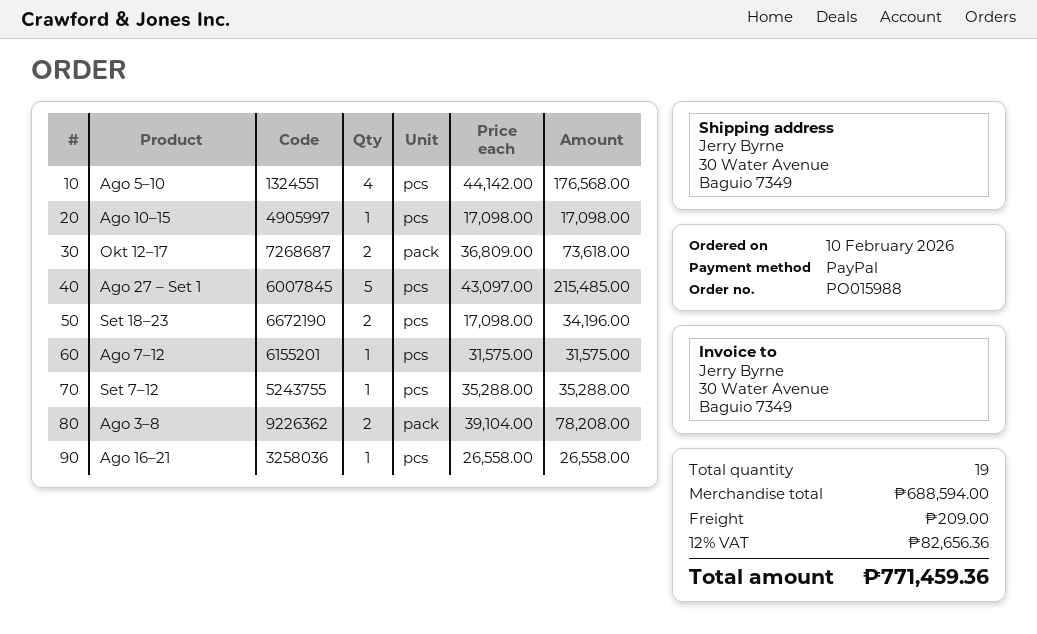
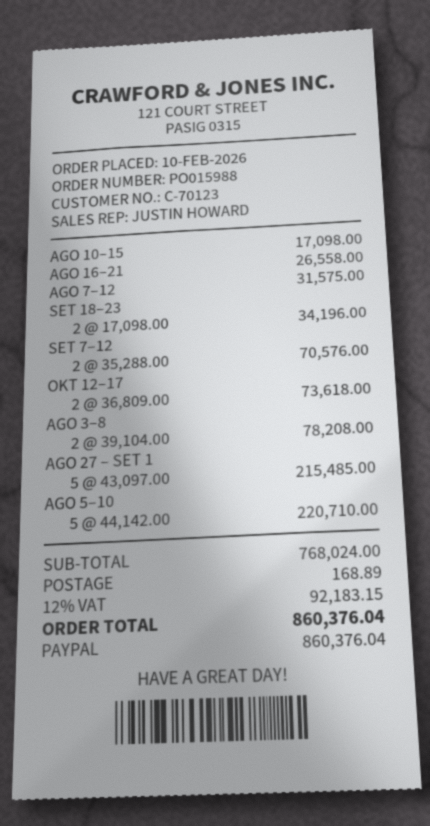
Ago 5–10: 4 x 44142.00 = 176568.00 -> 5 x 44142.00 = 220710.00
Set 7–12: 1 x 35288.00 = 35288.00 -> 2 x 35288.00 = 70576.00
subtotal: 688594.00 -> 768024.00
shipping: 209.00 -> 168.89
tax: 12% = 82656.36 -> 12% = 92183.15
total: 771459.36 -> 860376.04

